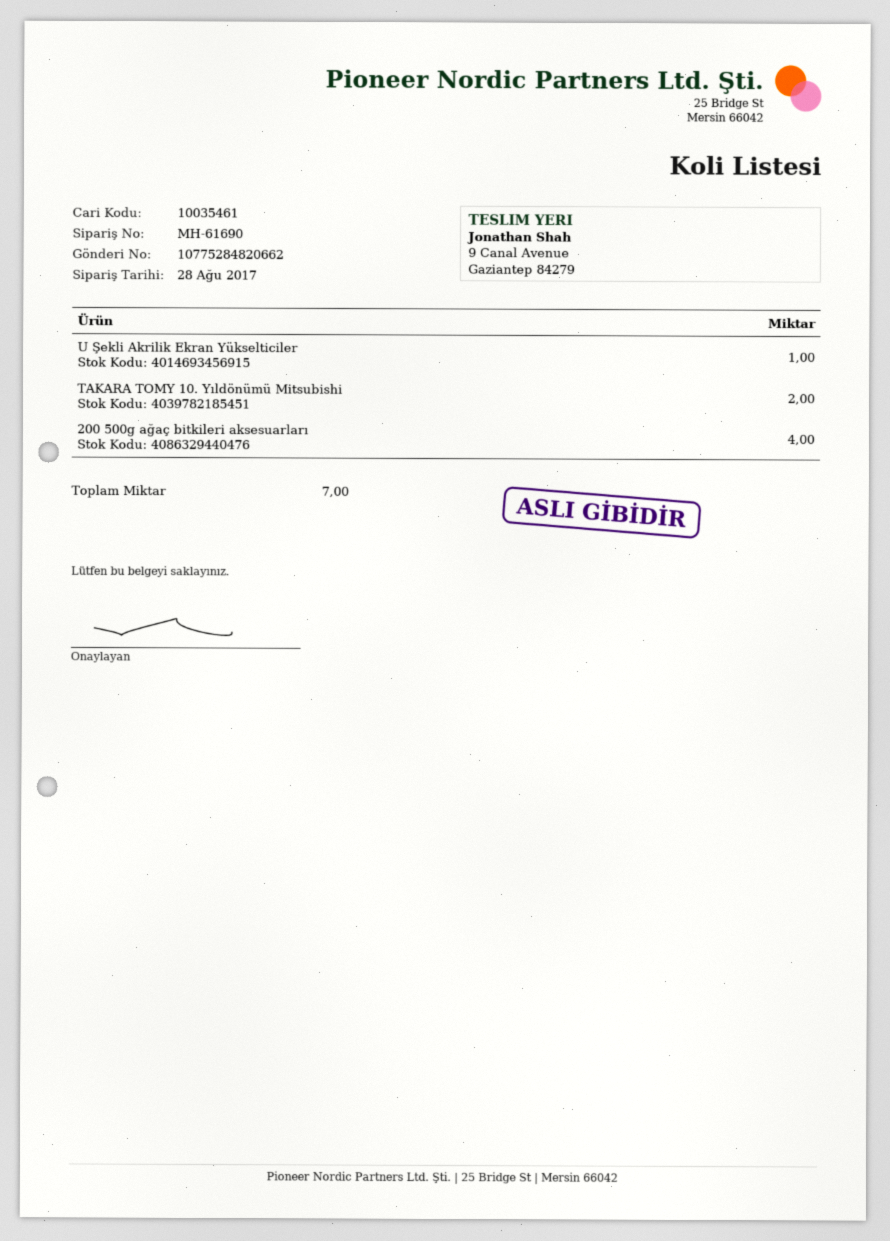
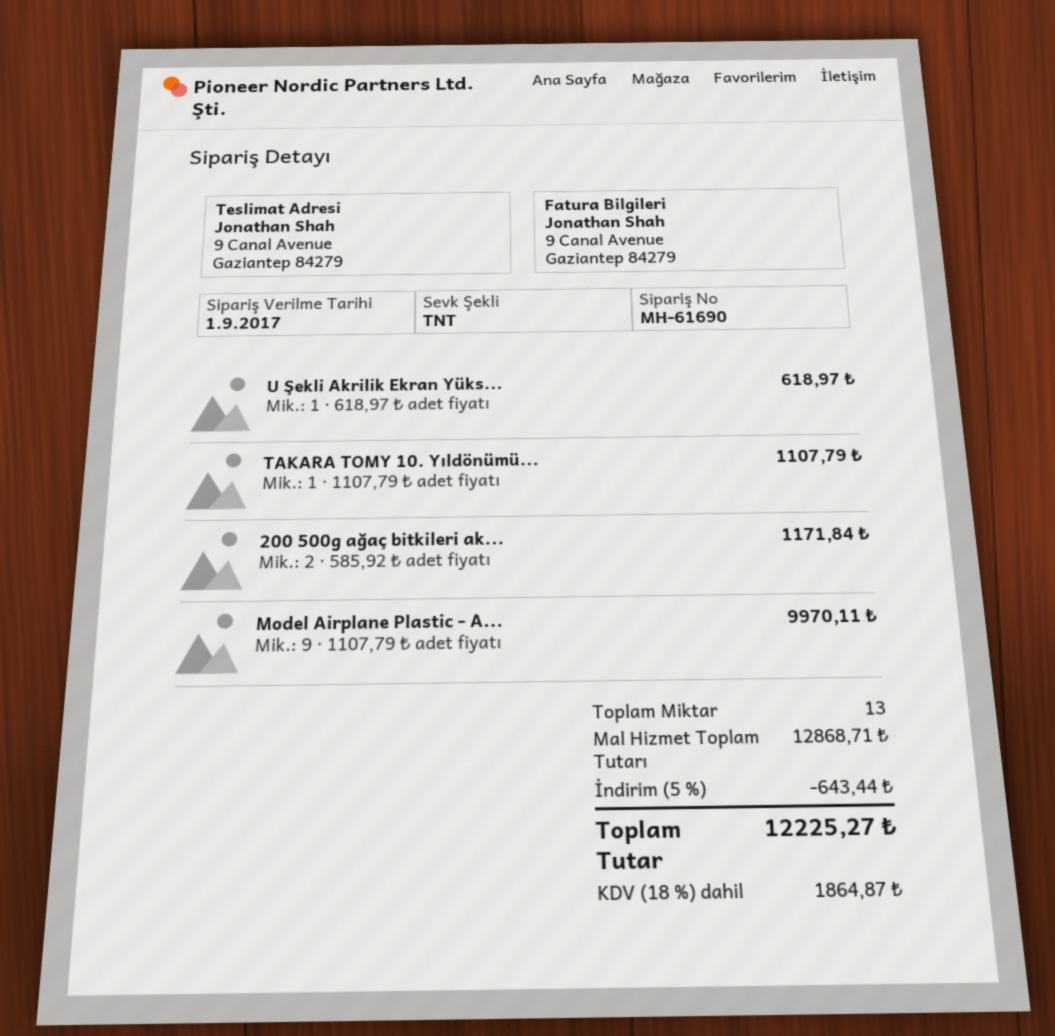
order date: 2017-08-28 -> 2017-09-01
TAKARA TOMY 10. Yıldönümü Mitsubishi: 2 -> 1
200 500g ağaç bitkileri aksesuarları: 4 -> 2
Model Airplane Plastic - A...: none -> 9
total quantity: 7 -> 13

